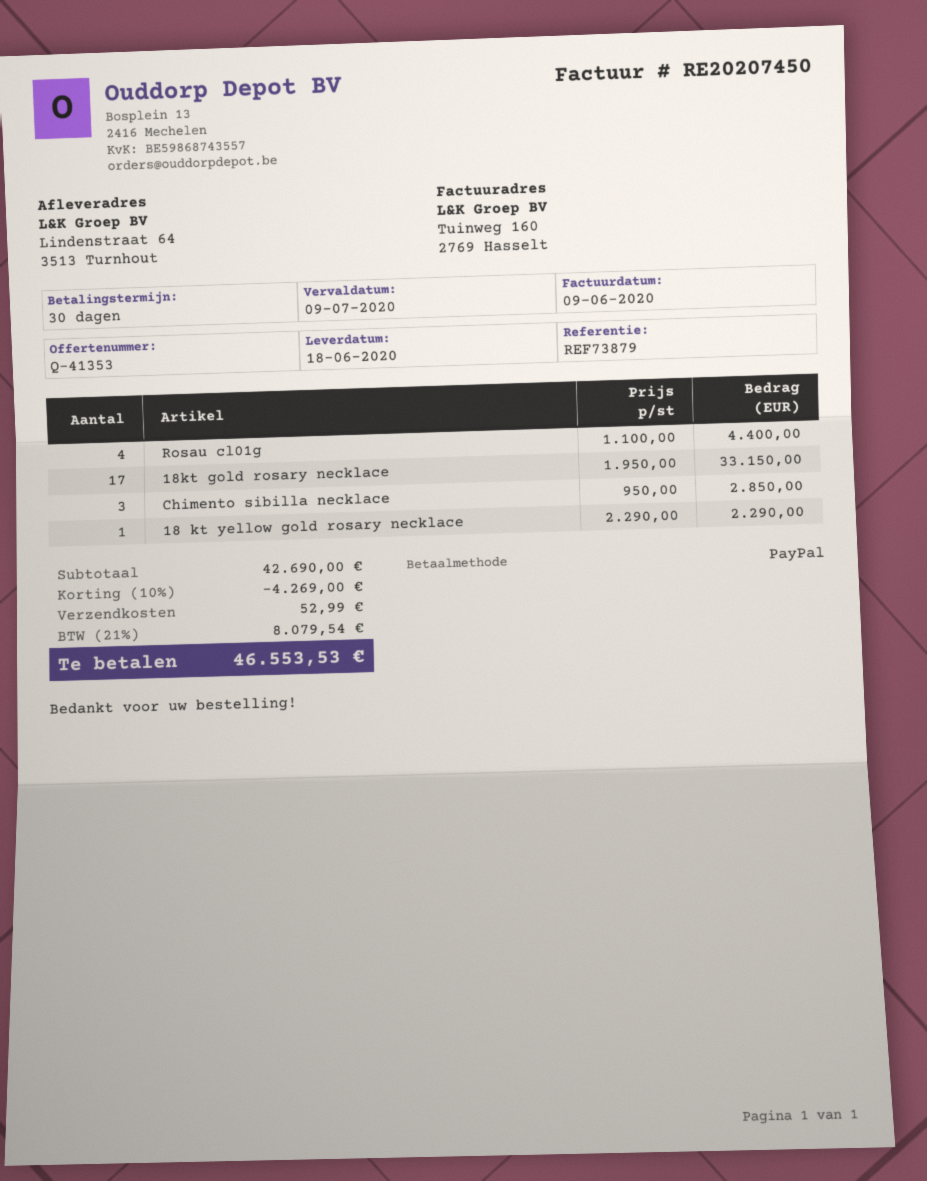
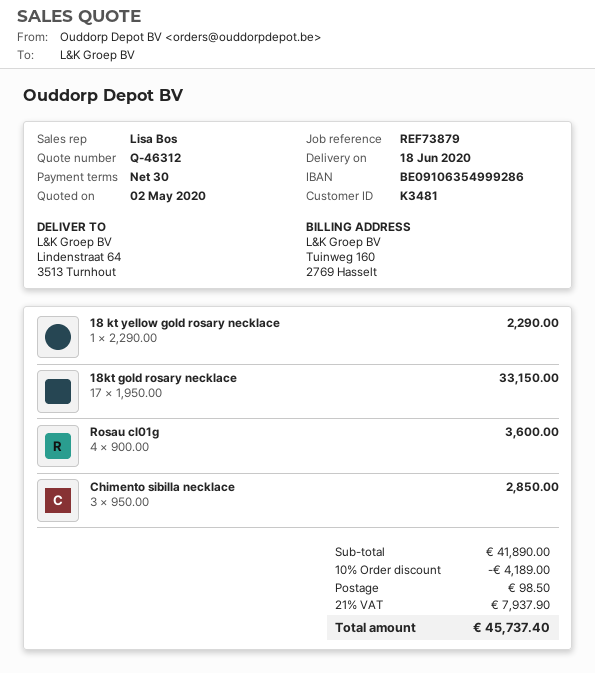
quote number: Q-41353 -> Q-46312
Rosau cl01g: 4 x 1100.00 = 4400.00 -> 4 x 900.00 = 3600.00
subtotal: 42690.00 -> 41890.00
discount: 10% = 4269.00 -> 10% = 4189.00
shipping: 52.99 -> 98.50
tax: 21% = 8079.54 -> 21% = 7937.90
total: 46553.53 -> 45737.40

